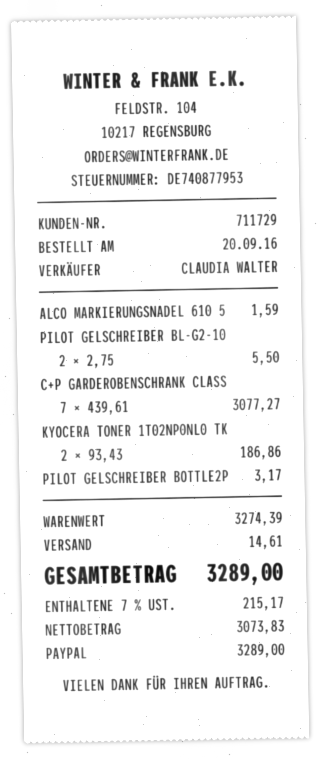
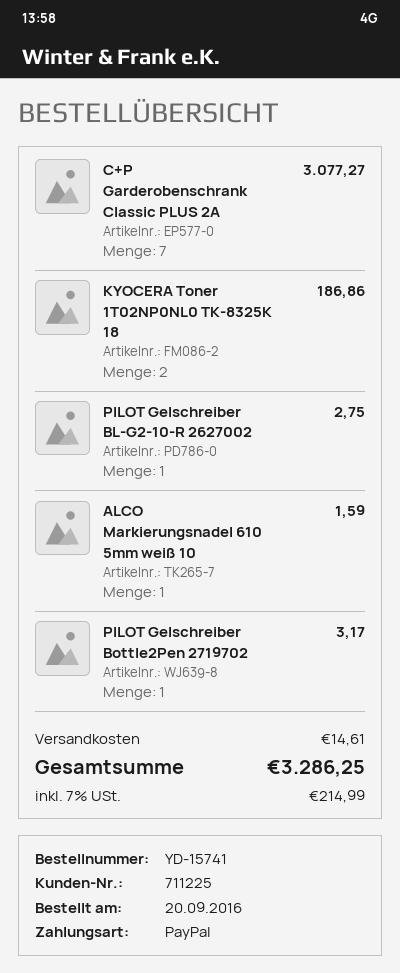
customer number: 711729 -> 711225
PILOT GELSCHREIBER BL-G2-10: 2 for 5.50 -> 1 for 2.75
tax: 7% = 215.17 -> 7% = 214.99
total: 3289.00 -> 3286.25

